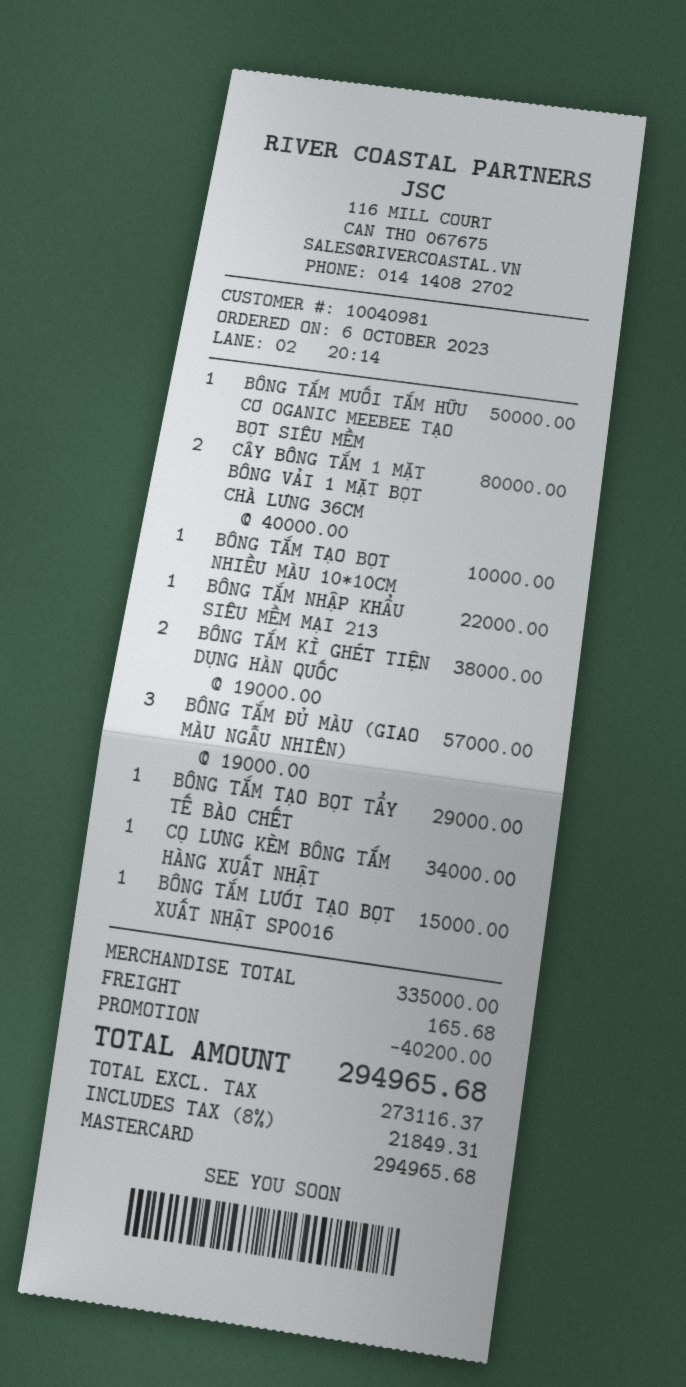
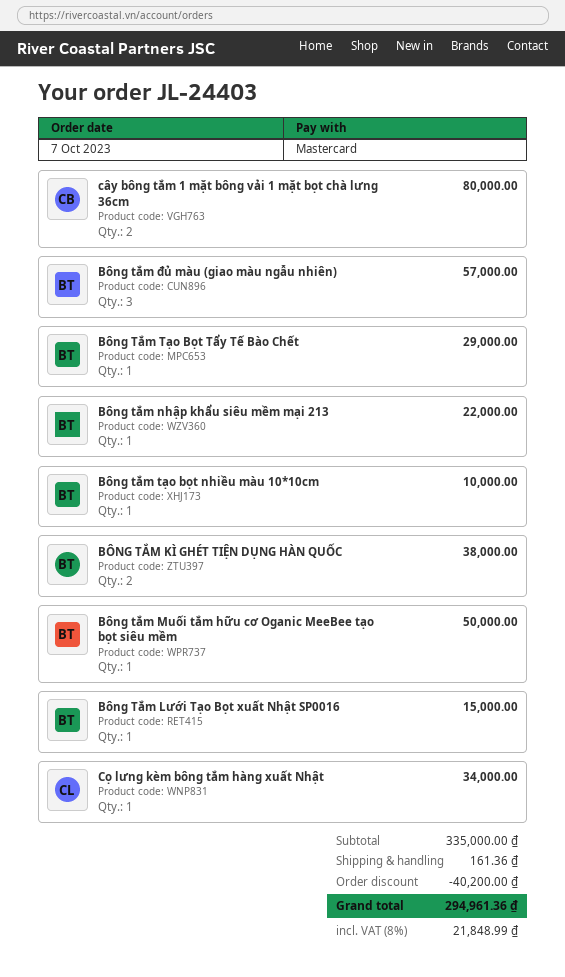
order date: 2023-10-06 -> 2023-10-07
shipping: 165.68 -> 161.36
tax: 8% = 21849.31 -> 8% = 21848.99
total: 294965.68 -> 294961.36

